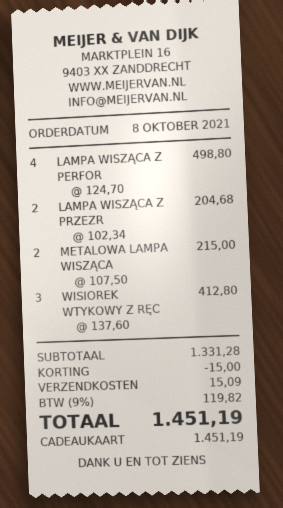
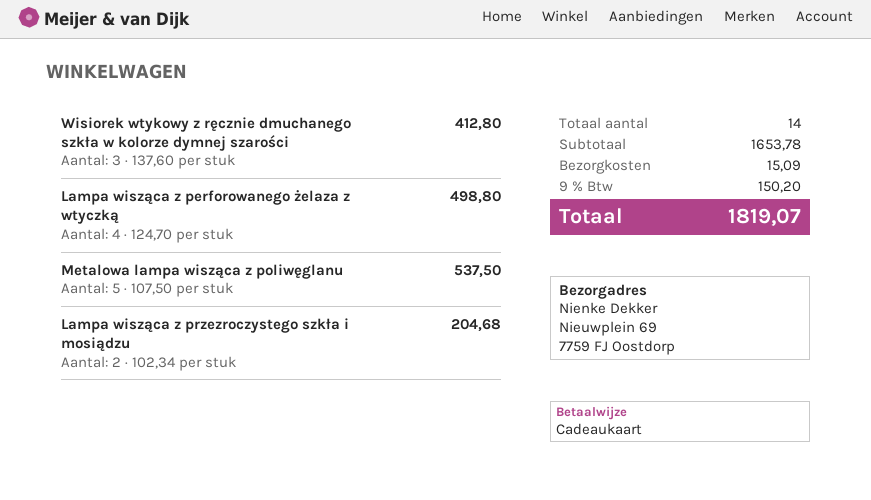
METALOWA LAMPA WISZĄCA: 2 x 107.50 = 215.00 -> 5 x 107.50 = 537.50
subtotal: 1331.28 -> 1653.78
discount: 15.00 -> none
tax: 9% = 119.82 -> 9% = 150.20
total: 1451.19 -> 1819.07

